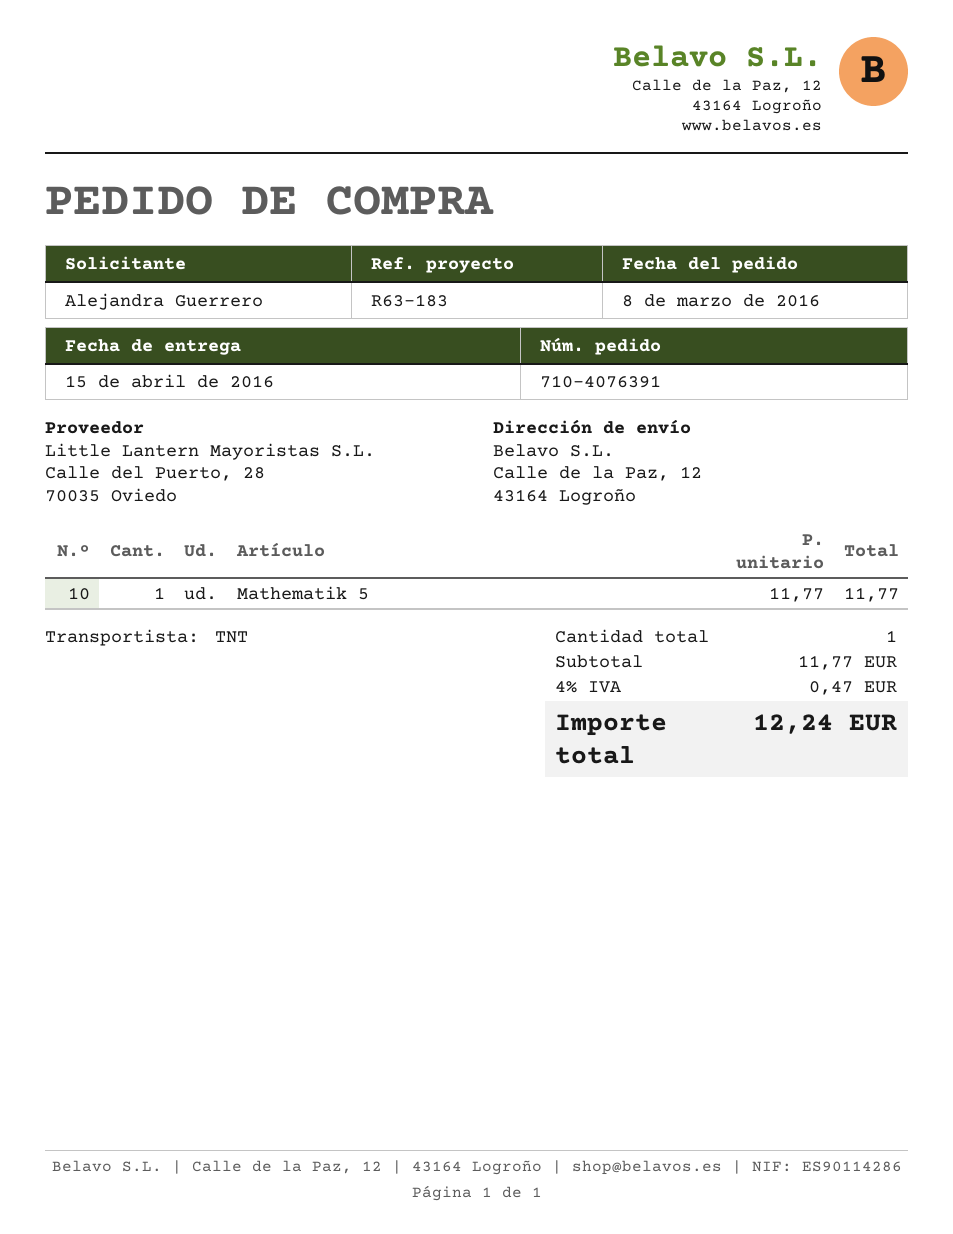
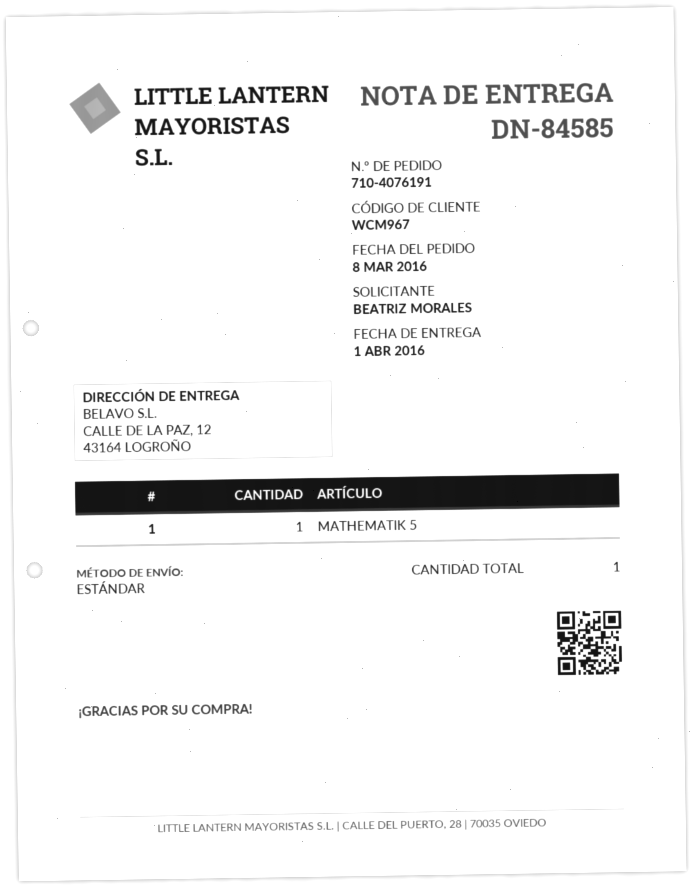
order number: 710-4076391 -> 710-4076191
delivery date: 2016-04-15 -> 2016-04-01
ordered by: Alejandra Guerrero -> BEATRIZ MORALES
shipping method: TNT -> standard

